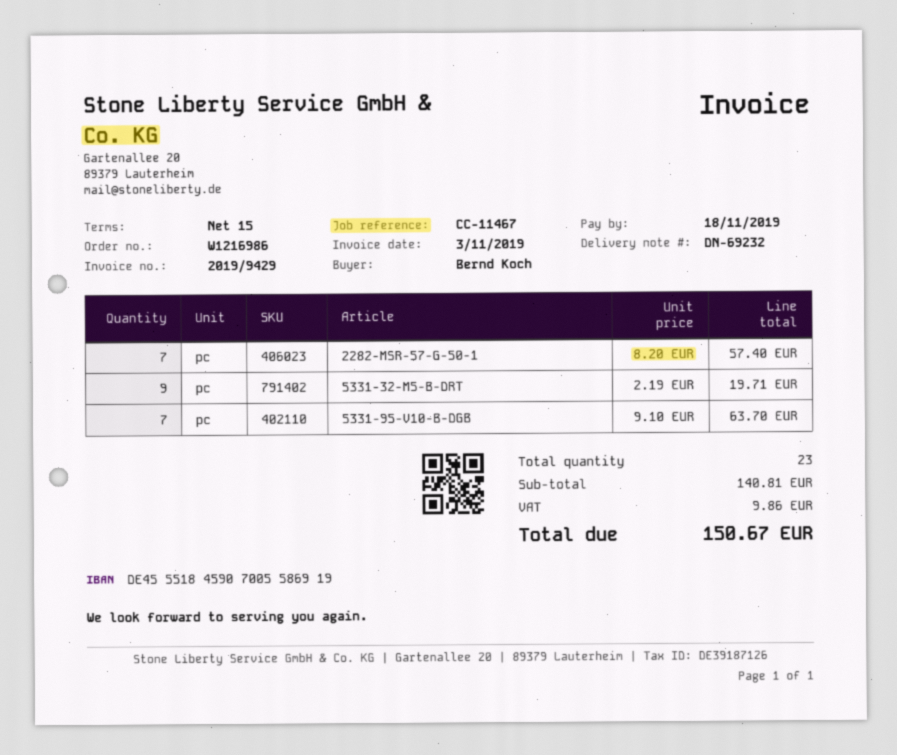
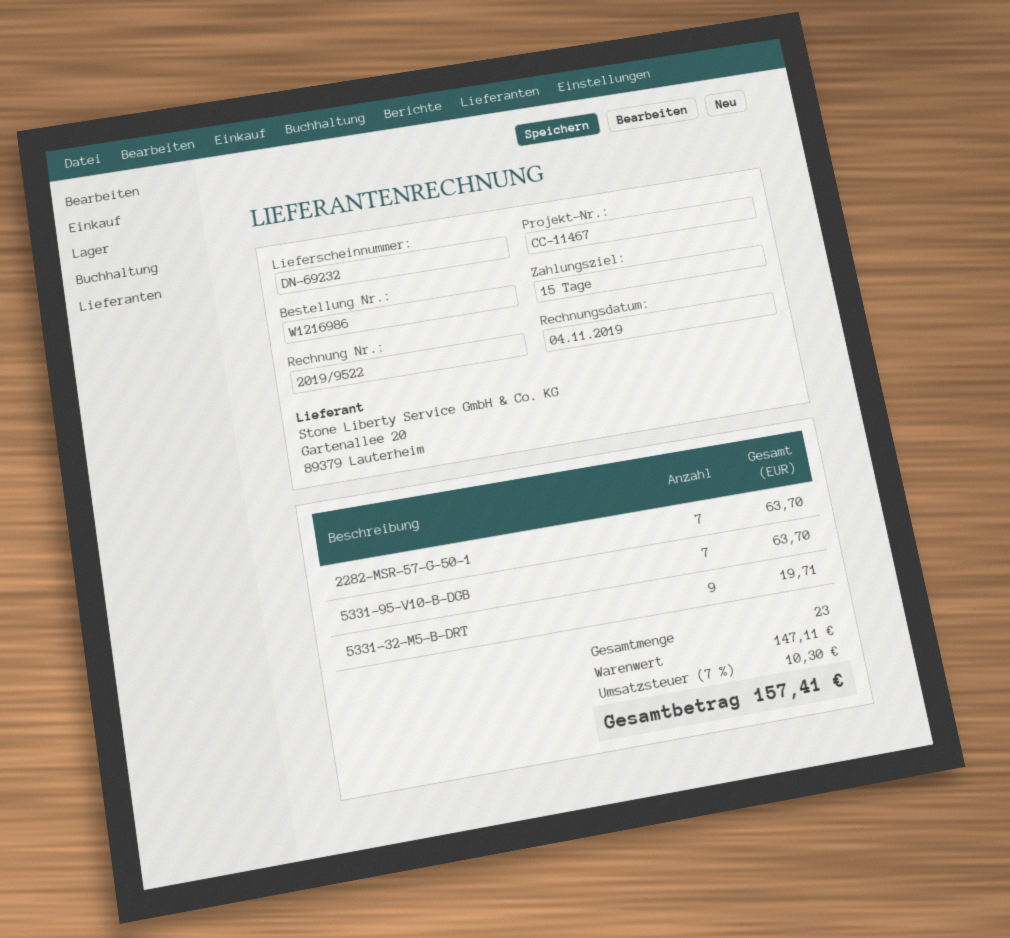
invoice number: 2019/9429 -> 2019/9522
invoice date: 2019-11-03 -> 2019-11-04
2282-MSR-57-G-50-1: 7 for 57.40 -> 7 for 63.70
subtotal: 140.81 -> 147.11
tax: 9.86 -> 10.30
total: 150.67 -> 157.41

